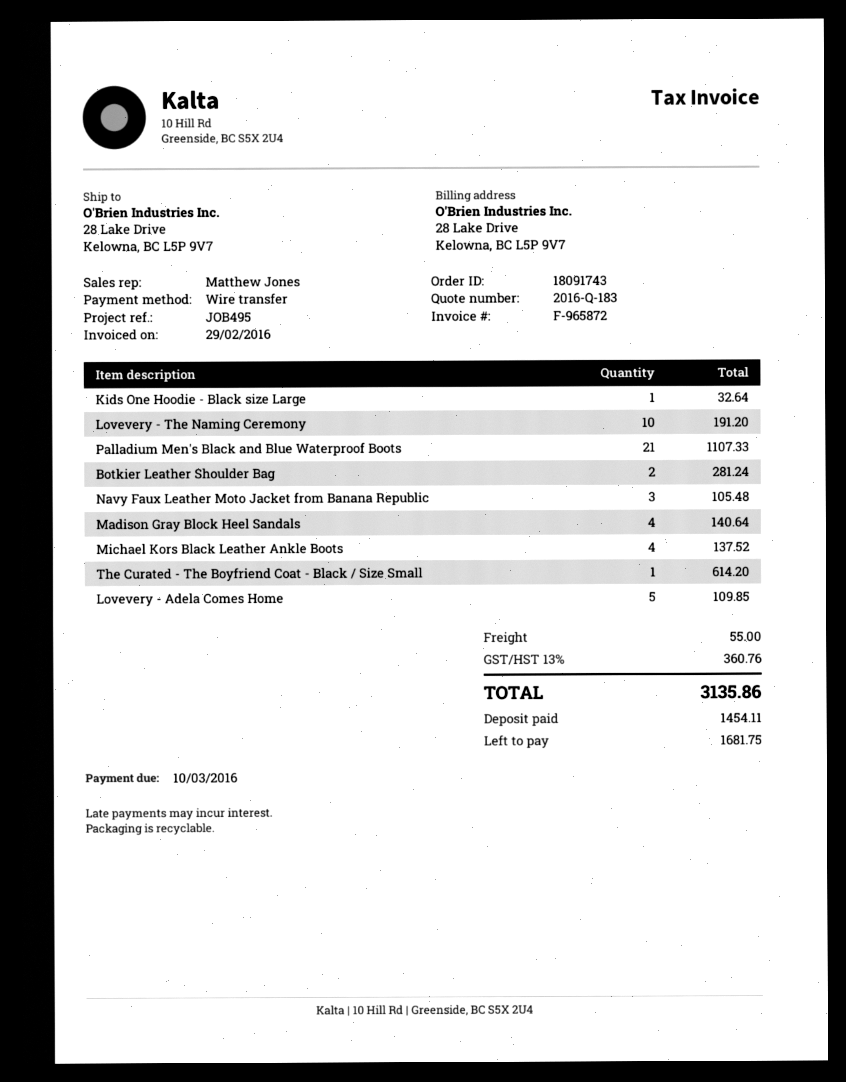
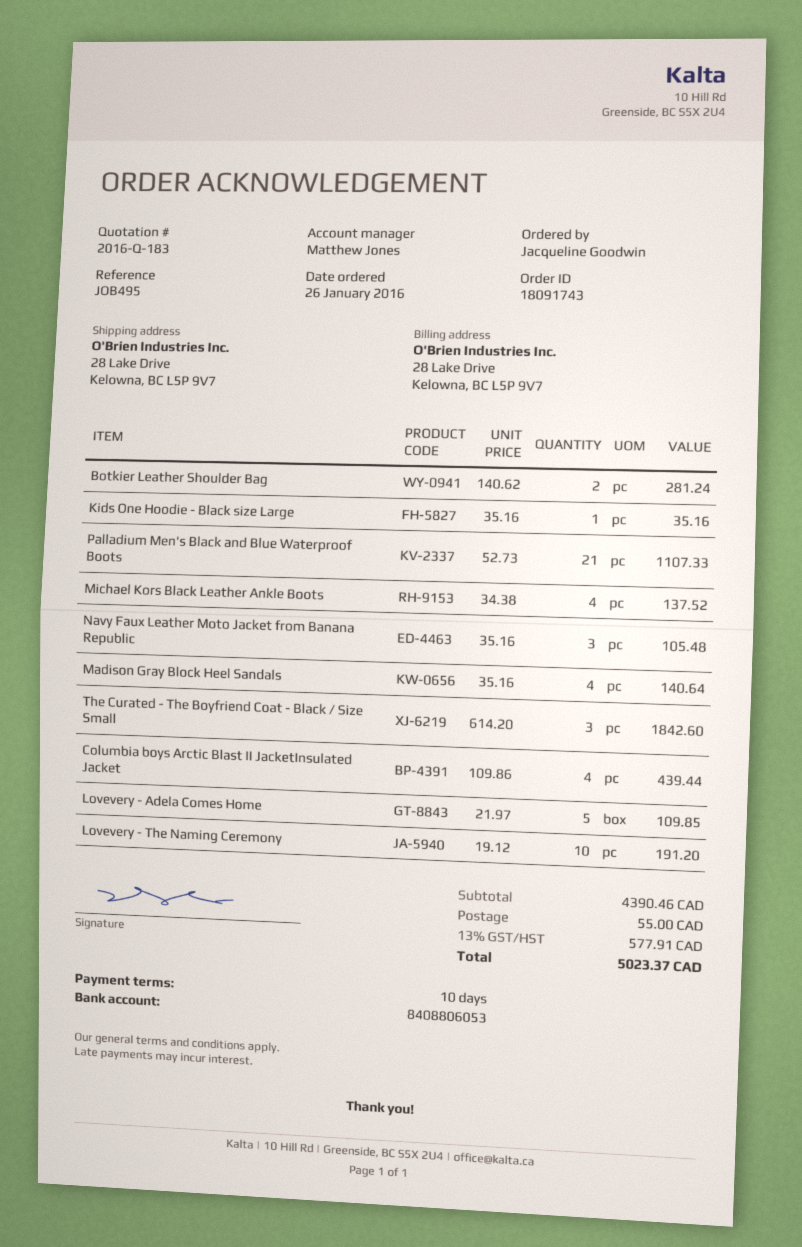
Kids One Hoodie - Black size Large: 1 for 32.64 -> 1 for 35.16
The Curated - The Boyfriend Coat - Black / Size Small: 1 for 614.20 -> 3 for 1842.60
Columbia boys Arctic Blast II JacketInsulated Jacket: none -> 4 for 439.44
tax: 13% = 360.76 -> 13% = 577.91
total: 3135.86 -> 5023.37

